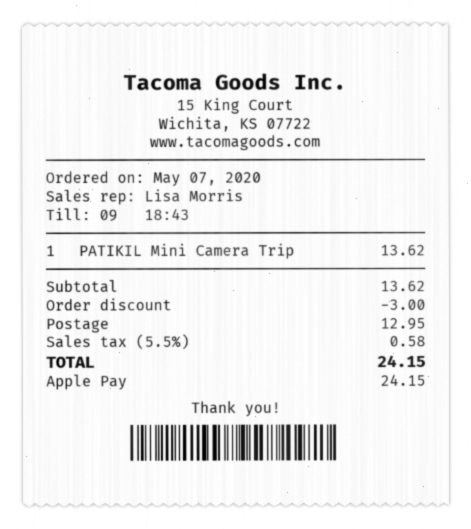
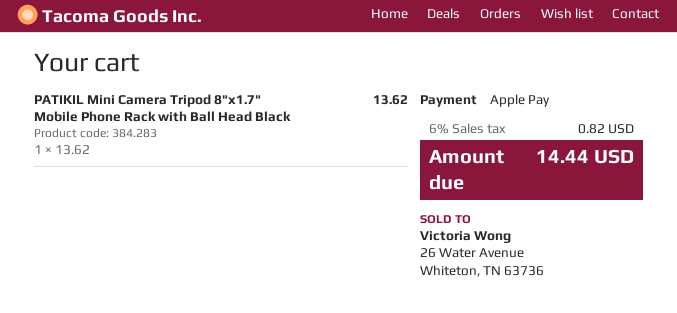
discount: 3.00 -> none
shipping: 12.95 -> none
tax: 5.5% = 0.58 -> 6% = 0.82
total: 24.15 -> 14.44

